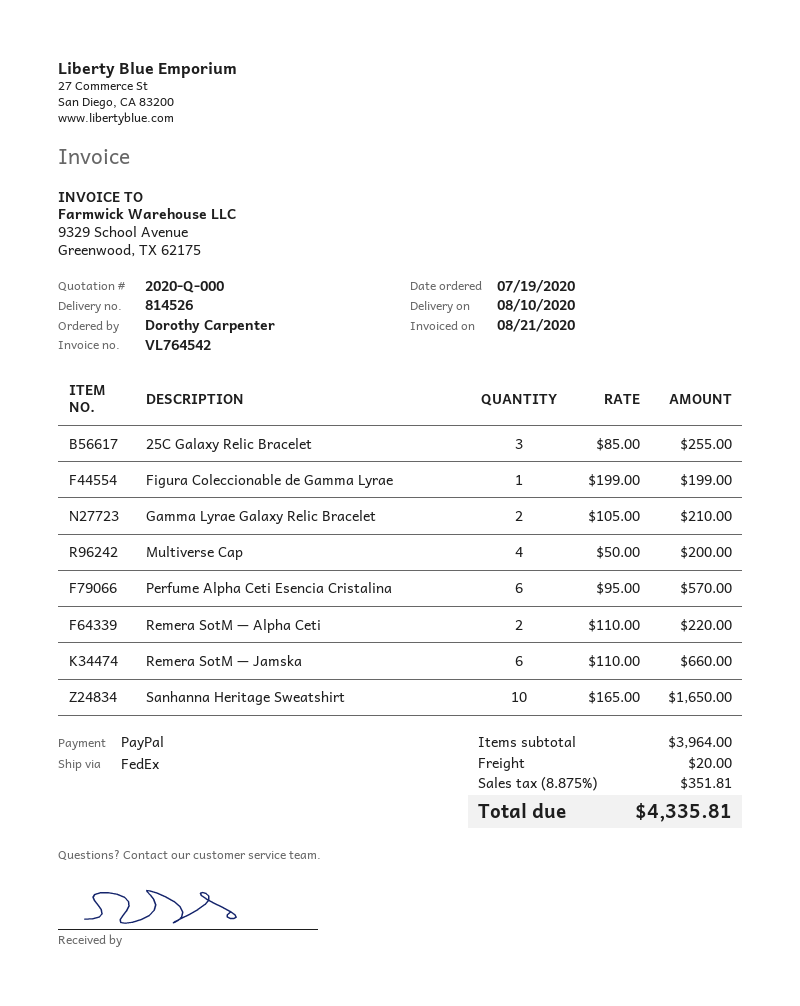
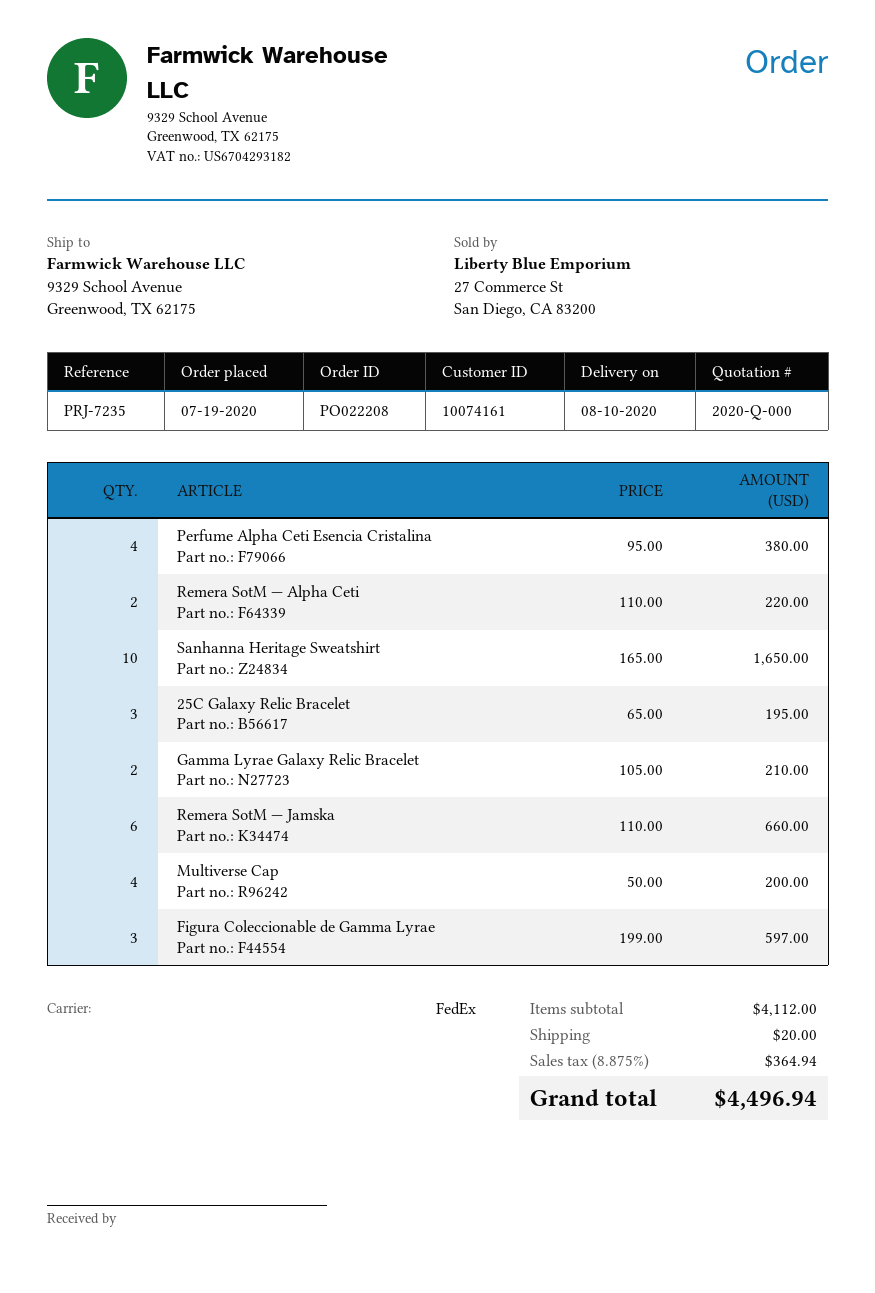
25C Galaxy Relic Bracelet: 3 x 85.00 = 255.00 -> 3 x 65.00 = 195.00
Figura Coleccionable de Gamma Lyrae: 1 x 199.00 = 199.00 -> 3 x 199.00 = 597.00
Perfume Alpha Ceti Esencia Cristalina: 6 x 95.00 = 570.00 -> 4 x 95.00 = 380.00
subtotal: 3964.00 -> 4112.00
tax: 8.875% = 351.81 -> 8.875% = 364.94
total: 4335.81 -> 4496.94

